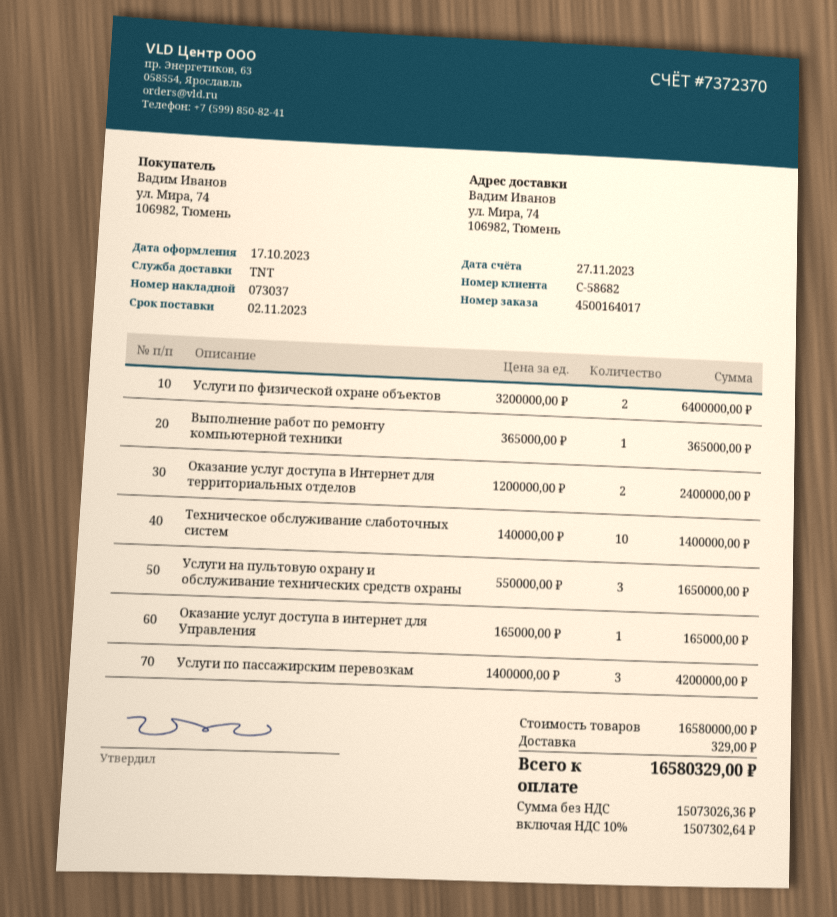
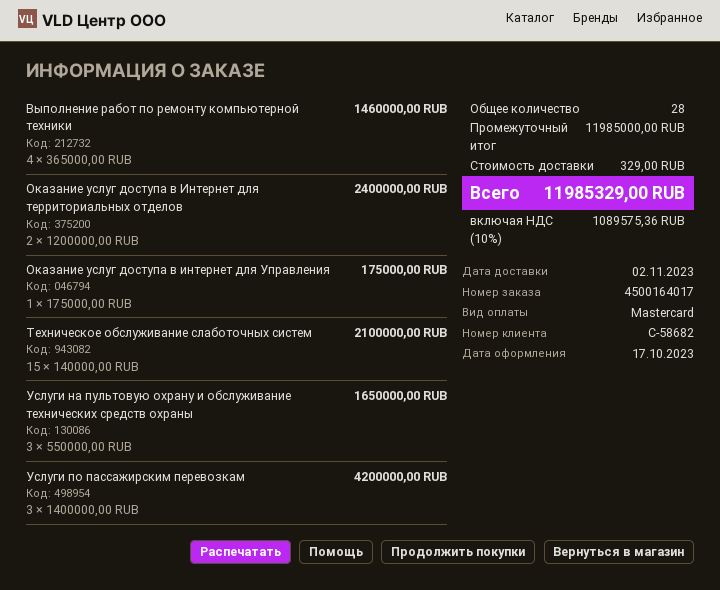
Услуги по физической охране объектов: 2 x 3200000.00 = 6400000.00 -> none
Выполнение работ по ремонту компьютерной техники: 1 x 365000.00 = 365000.00 -> 4 x 365000.00 = 1460000.00
Техническое обслуживание слаботочных систем: 10 x 140000.00 = 1400000.00 -> 15 x 140000.00 = 2100000.00
Оказание услуг доступа в интернет для Управления: 1 x 165000.00 = 165000.00 -> 1 x 175000.00 = 175000.00
subtotal: 16580000.00 -> 11985000.00
tax: 10% = 1507302.64 -> 10% = 1089575.36
total: 16580329.00 -> 11985329.00

